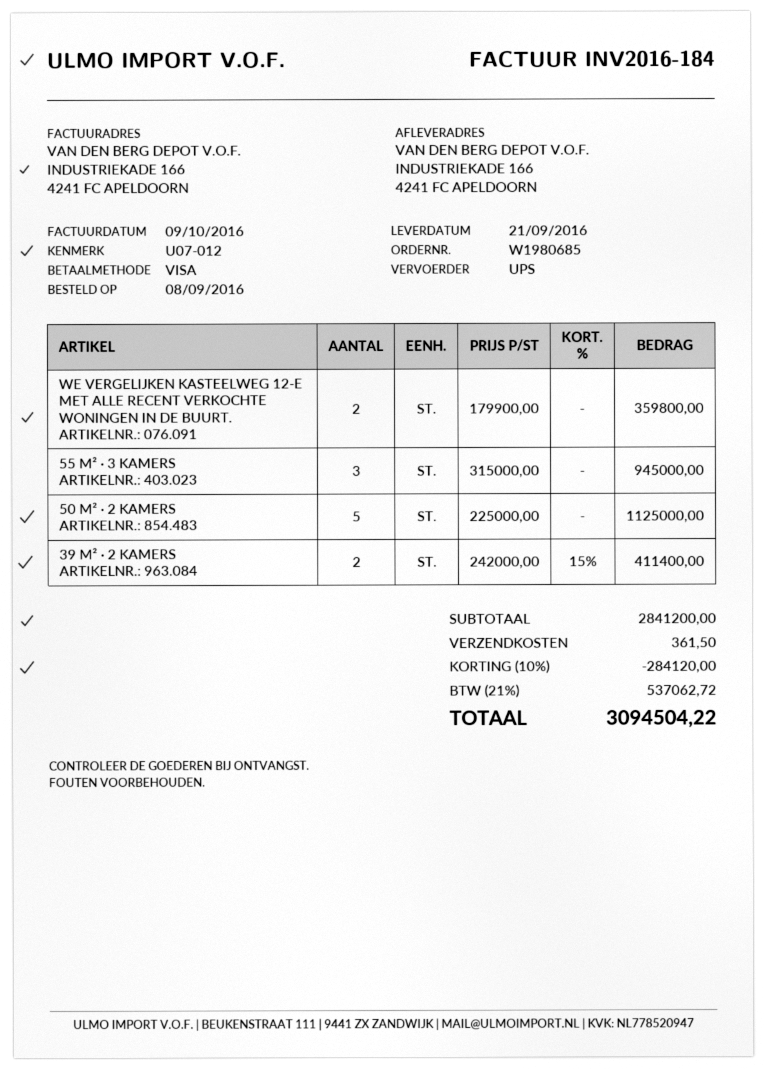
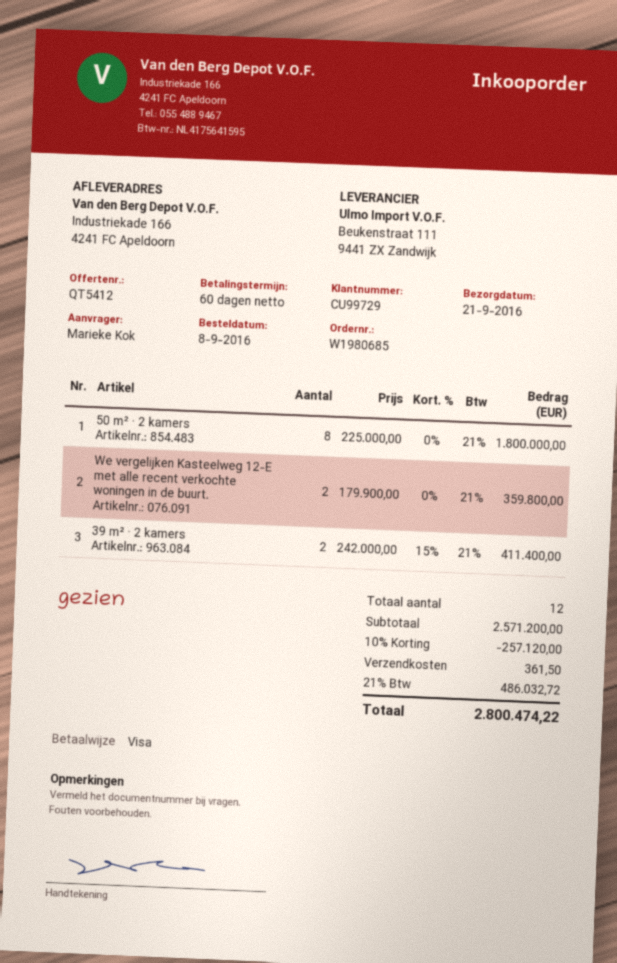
55 M² · 3 KAMERS: 3 x 315000.00 = 945000.00 -> none
50 M² · 2 KAMERS: 5 x 225000.00 = 1125000.00 -> 8 x 225000.00 = 1800000.00
subtotal: 2841200.00 -> 2571200.00
discount: 10% = 284120.00 -> 10% = 257120.00
tax: 21% = 537062.72 -> 21% = 486032.72
total: 3094504.22 -> 2800474.22

